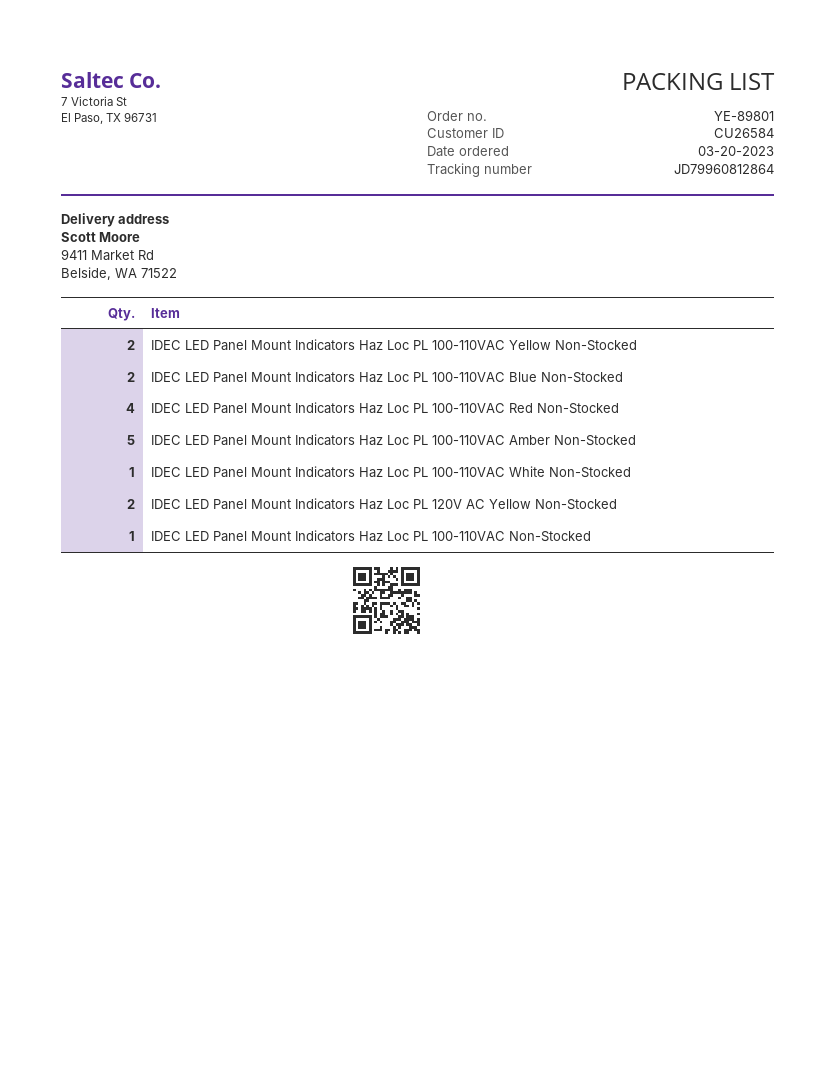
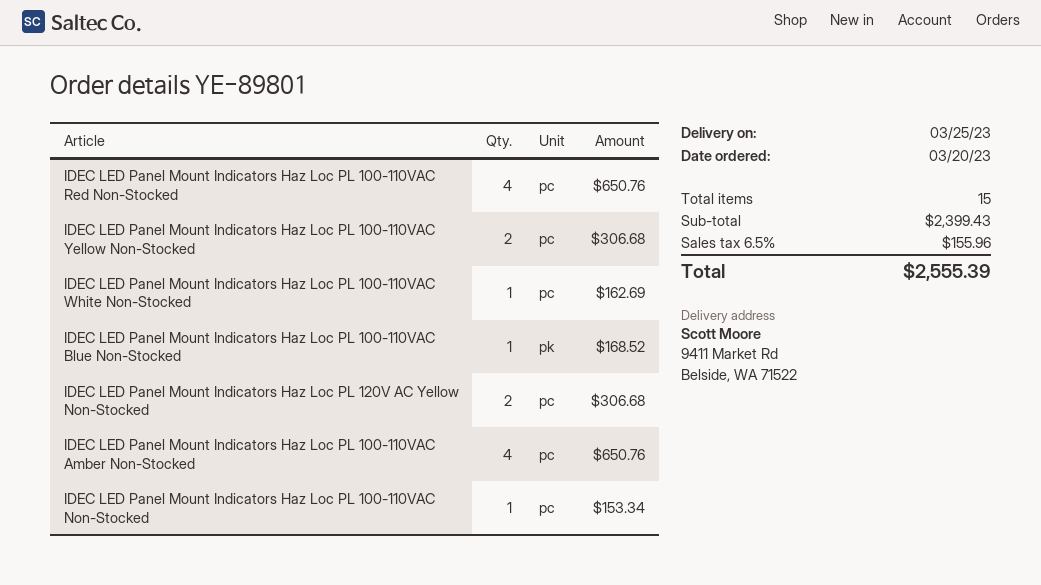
IDEC LED Panel Mount Indicators Haz Loc PL 100-110VAC Blue Non-Stocked: 2 -> 1
IDEC LED Panel Mount Indicators Haz Loc PL 100-110VAC Amber Non-Stocked: 5 -> 4

